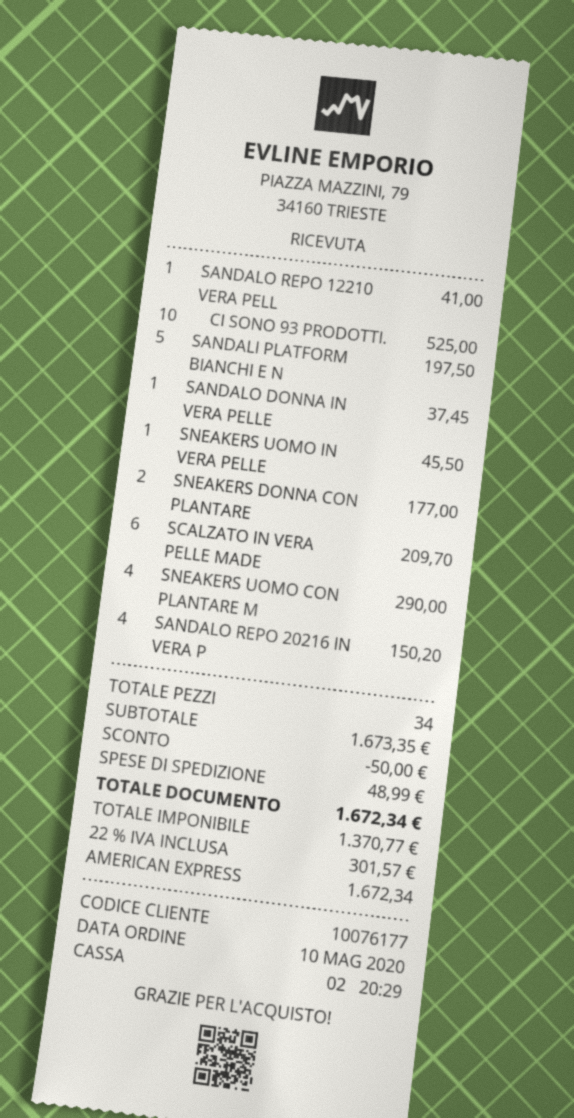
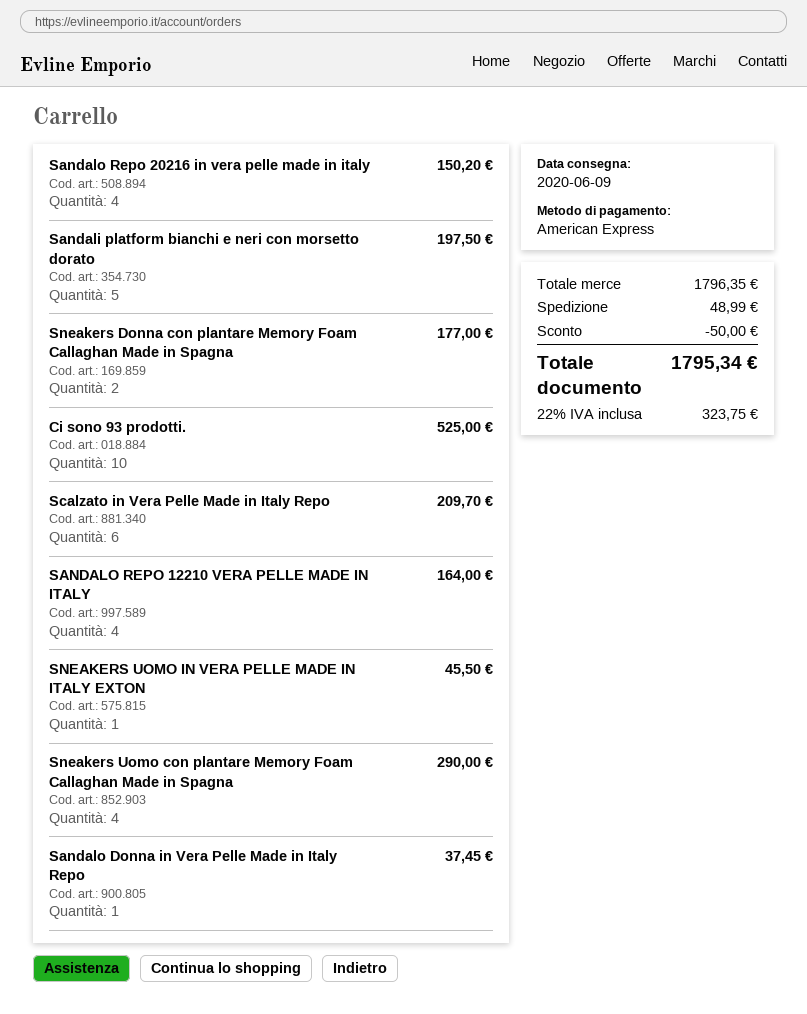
SANDALO REPO 12210 VERA PELL: 1 for 41.00 -> 4 for 164.00
subtotal: 1673.35 -> 1796.35
tax: 22% = 301.57 -> 22% = 323.75
total: 1672.34 -> 1795.34

